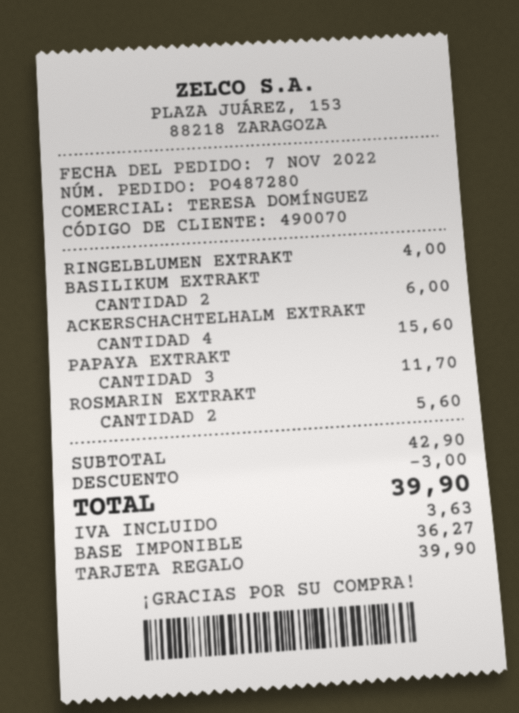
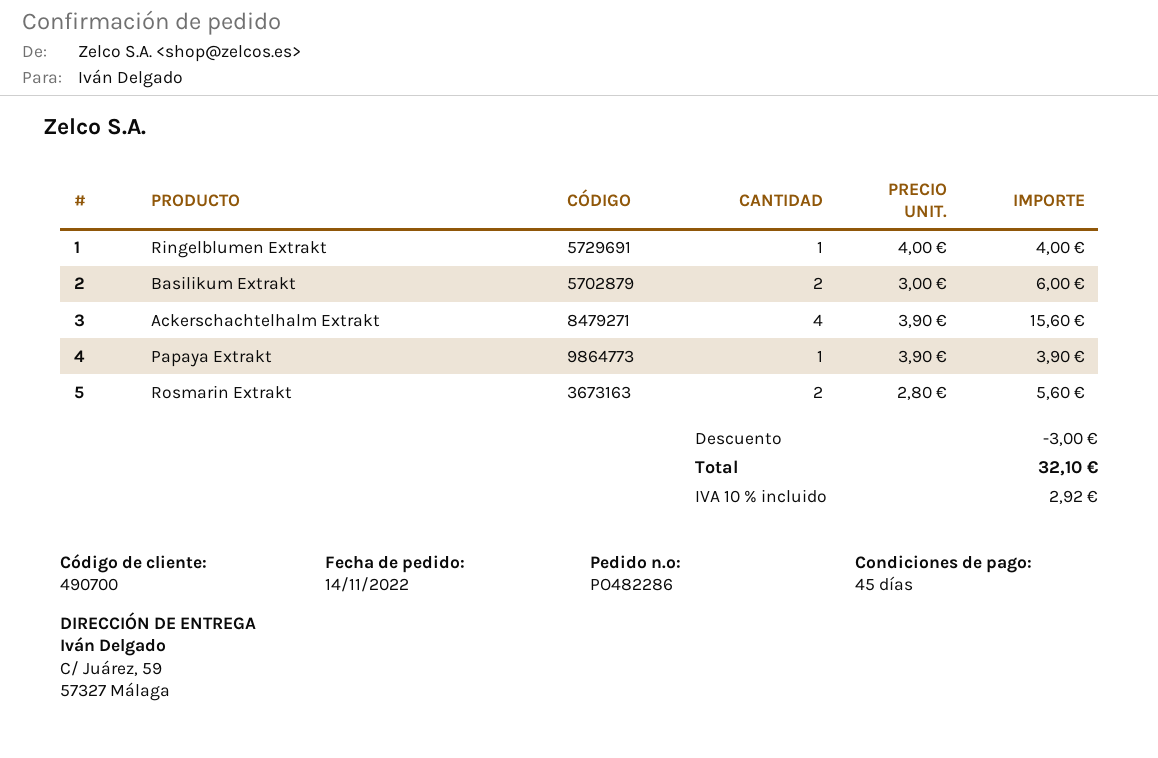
order number: PO487280 -> PO482286
order date: 2022-11-07 -> 2022-11-14
customer number: 490070 -> 490700
PAPAYA EXTRAKT: 3 for 11.70 -> 1 for 3.90
tax: 3.63 -> 2.92
total: 39.90 -> 32.10

